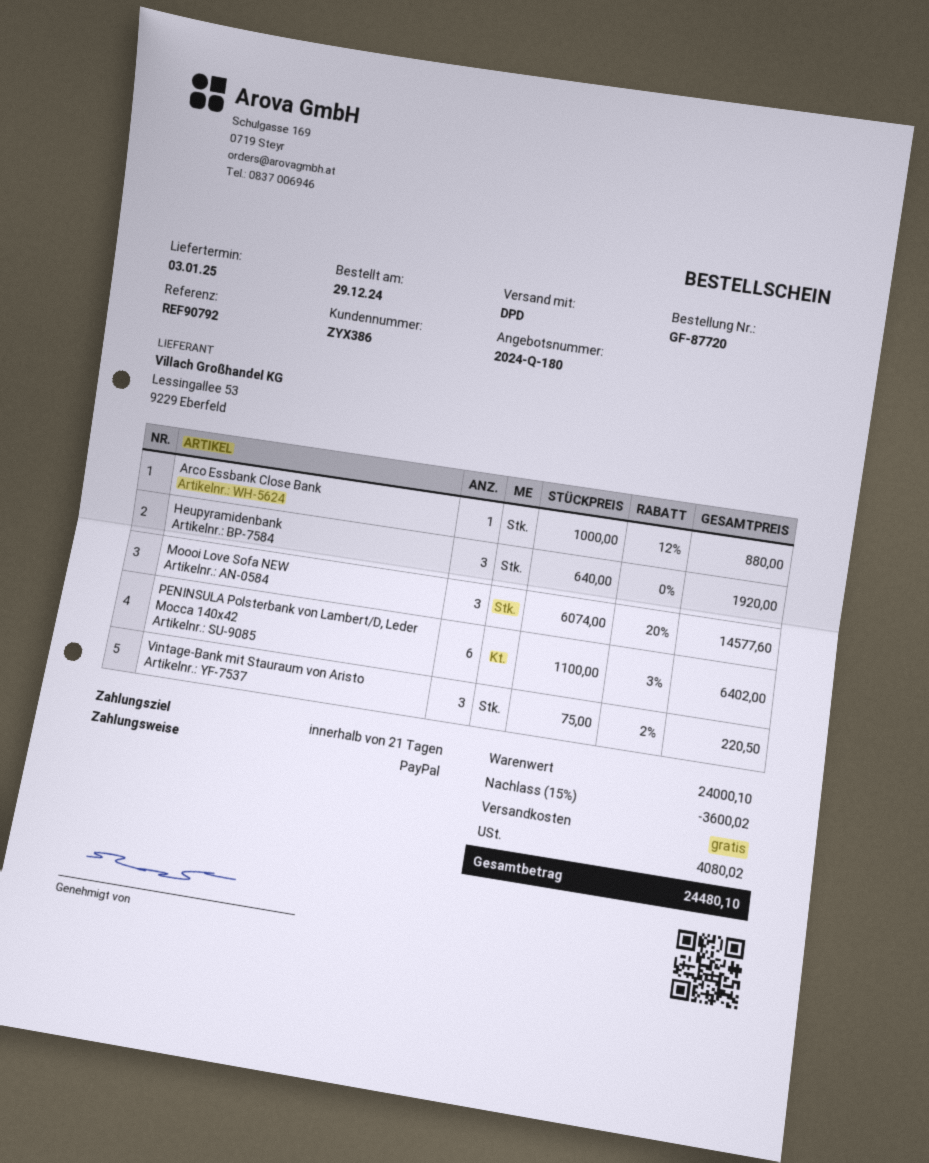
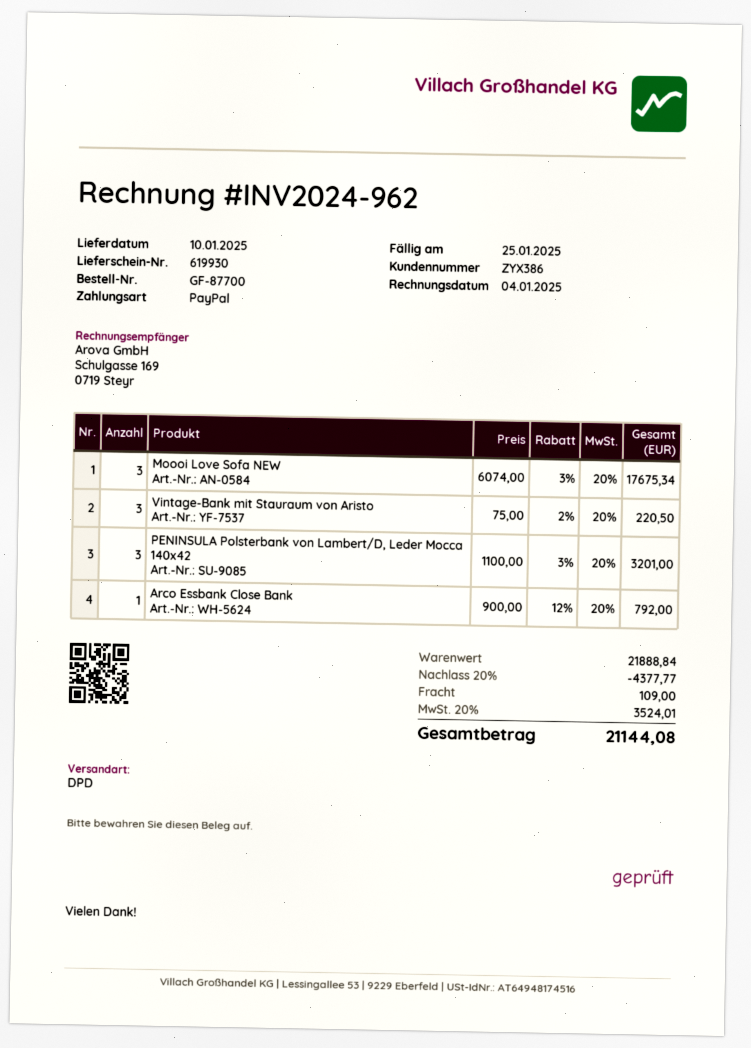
order number: GF-87720 -> GF-87700
delivery date: 2025-01-03 -> 2025-01-10
Arco Essbank Close Bank: 1 x 1000.00 - 12% = 880.00 -> 1 x 900.00 - 12% = 792.00
Heupyramidenbank: 3 x 640.00 = 1920.00 -> none
Moooi Love Sofa NEW: 3 x 6074.00 - 20% = 14577.60 -> 3 x 6074.00 - 3% = 17675.34
PENINSULA Polsterbank von Lambert/D, Leder Mocca 140x42: 6 x 1100.00 - 3% = 6402.00 -> 3 x 1100.00 - 3% = 3201.00
subtotal: 24000.10 -> 21888.84
discount: 15% = 3600.02 -> 20% = 4377.77
shipping: 0.00 -> 109.00
tax: 4080.02 -> 3524.01
total: 24480.10 -> 21144.08

